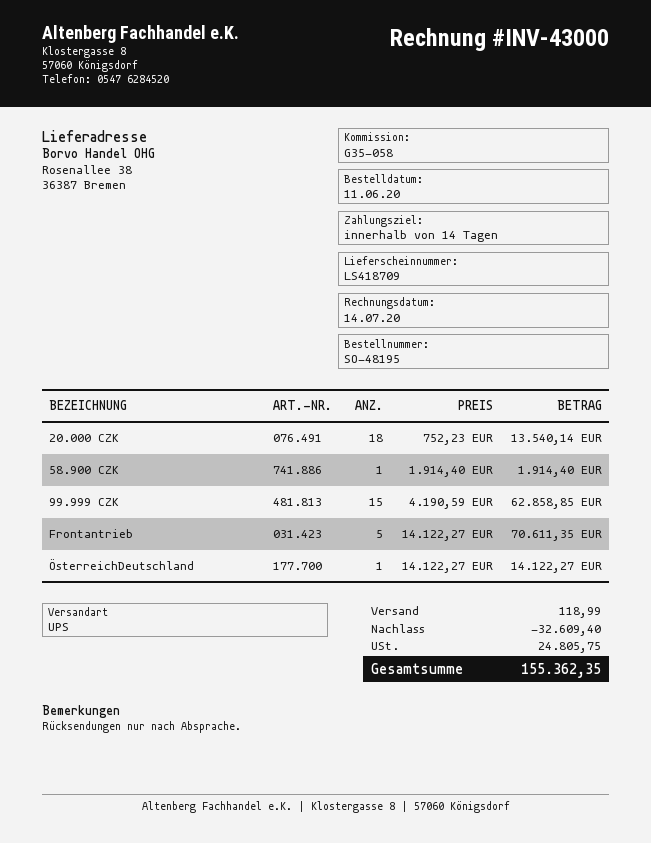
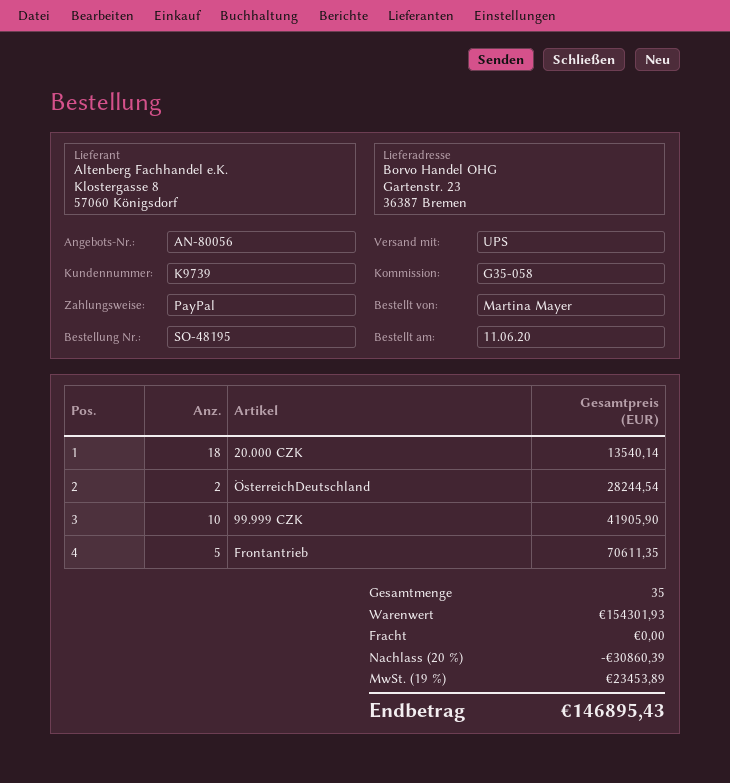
ship to: Rosenallee 38, 36387 Bremen -> Gartenstr. 23, 36387 Bremen
58.900 CZK: 1 for 1914.40 -> none
99.999 CZK: 15 for 62858.85 -> 10 for 41905.90
ÖsterreichDeutschland: 1 for 14122.27 -> 2 for 28244.54
discount: 32609.40 -> 30860.39
shipping: 118.99 -> 0.00
tax: 24805.75 -> 23453.89
total: 155362.35 -> 146895.43

